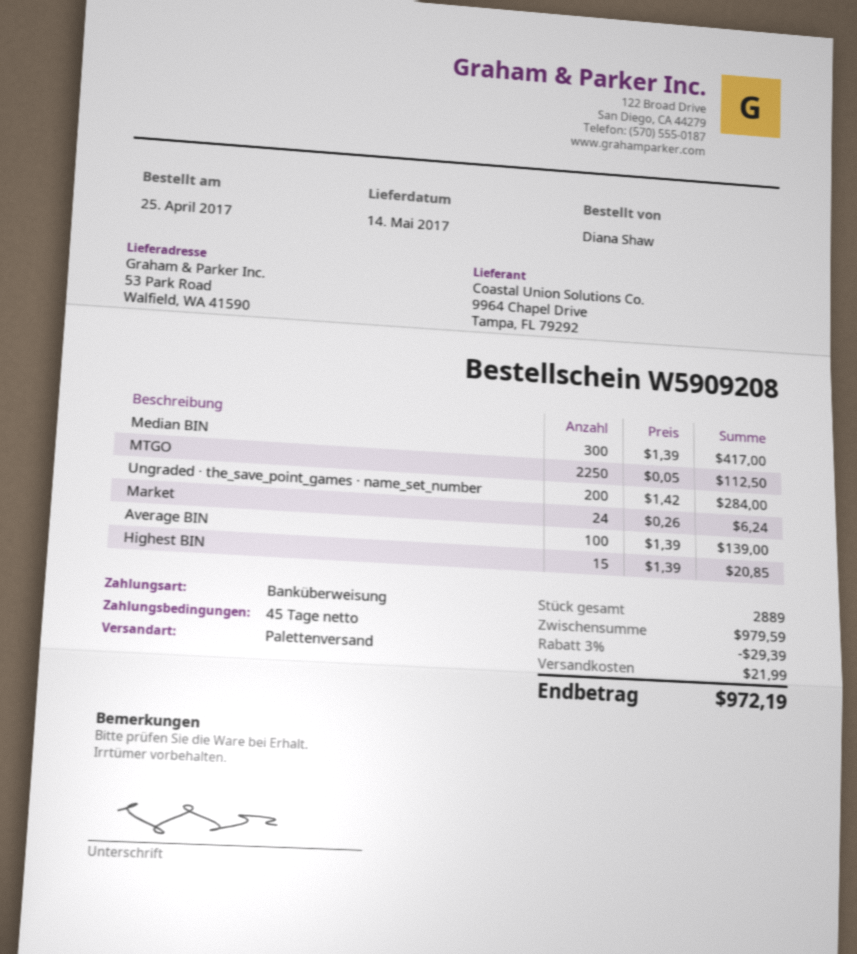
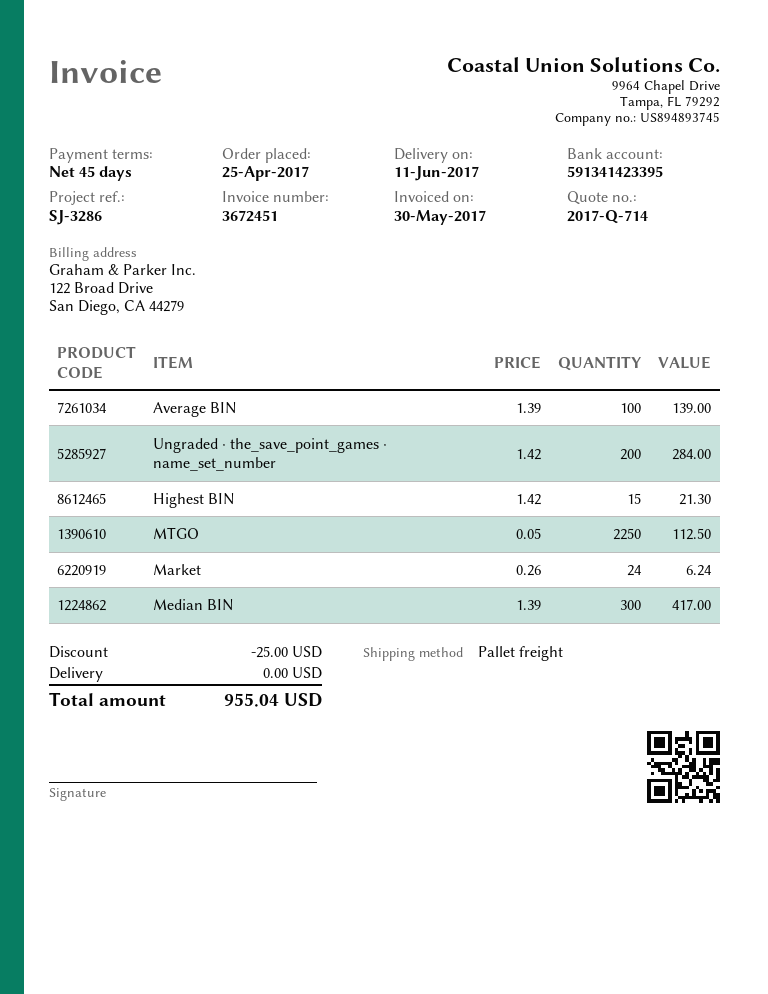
delivery date: 2017-05-14 -> 2017-06-11
Highest BIN: 15 x 1.39 = 20.85 -> 15 x 1.42 = 21.30
discount: 29.39 -> 25.00
shipping: 21.99 -> 0.00
total: 972.19 -> 955.04

